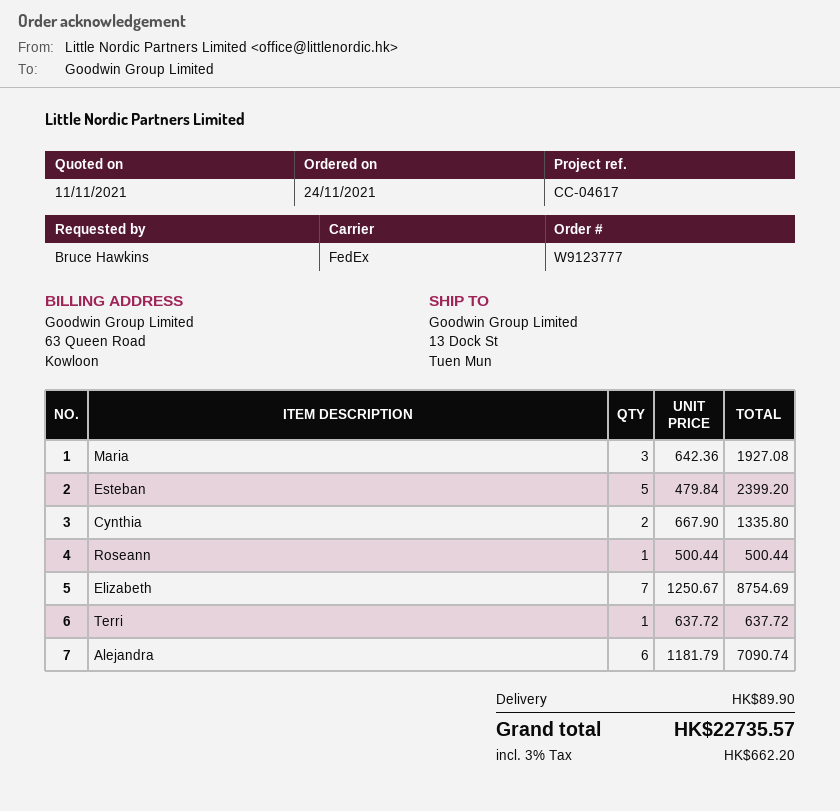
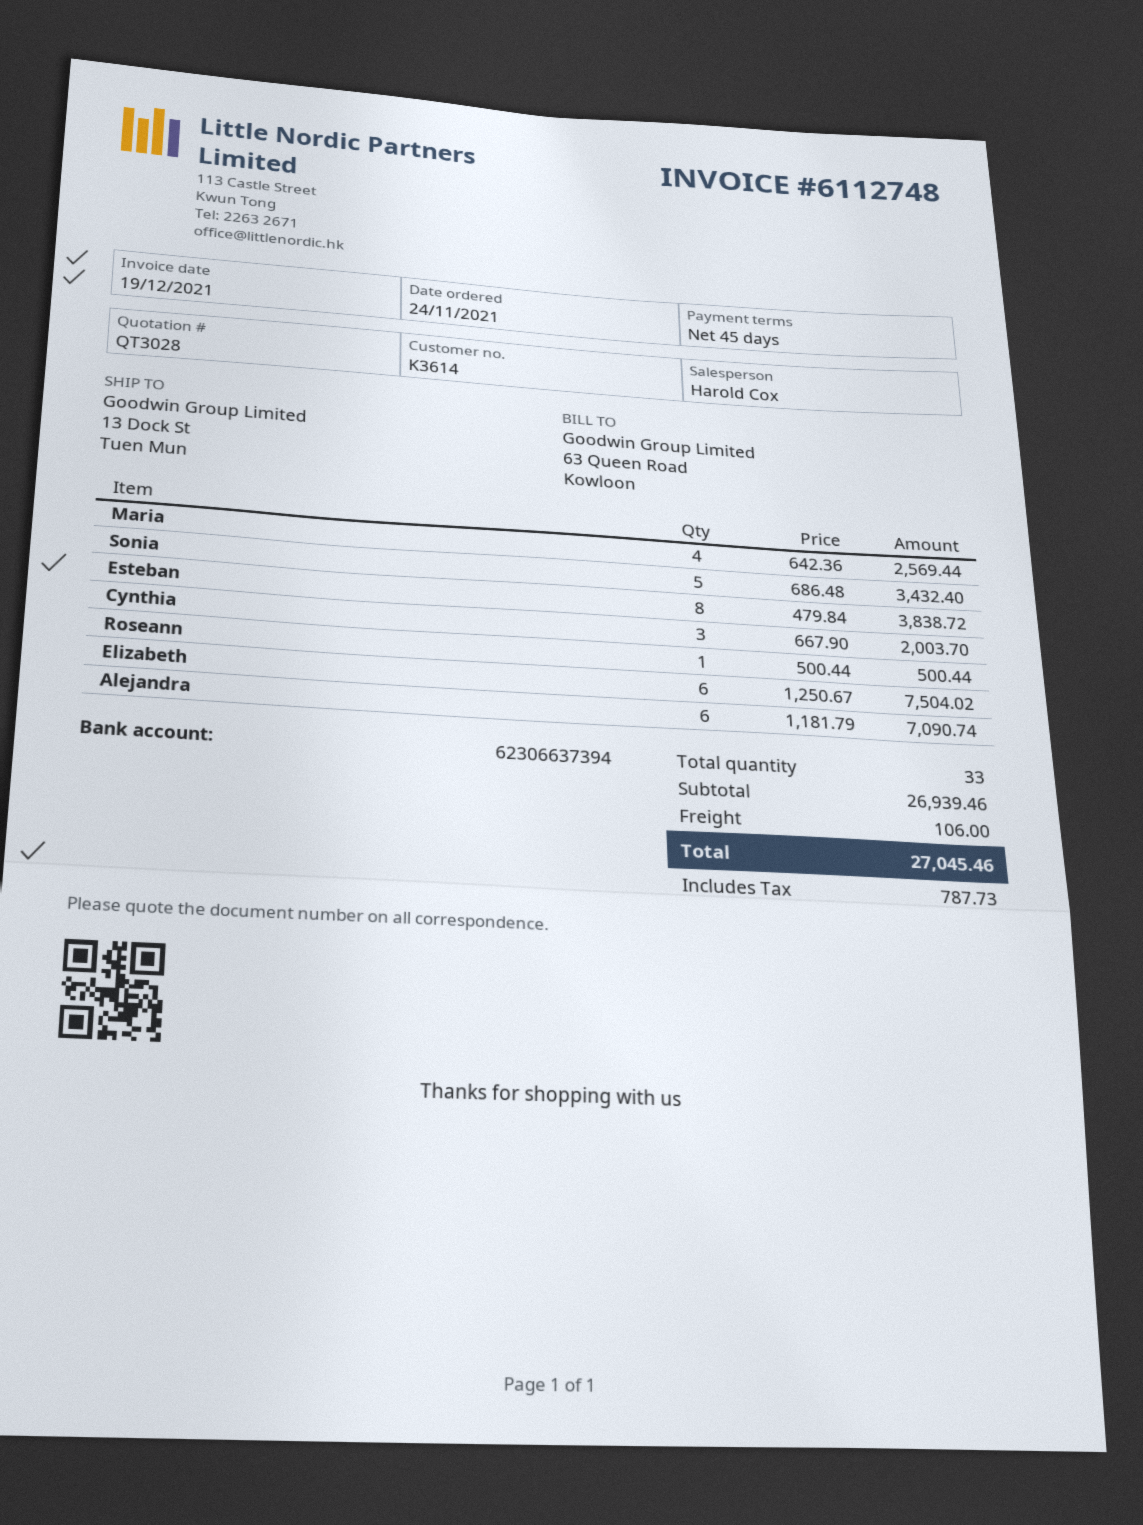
Maria: 3 x 642.36 = 1927.08 -> 4 x 642.36 = 2569.44
Esteban: 5 x 479.84 = 2399.20 -> 8 x 479.84 = 3838.72
Cynthia: 2 x 667.90 = 1335.80 -> 3 x 667.90 = 2003.70
Elizabeth: 7 x 1250.67 = 8754.69 -> 6 x 1250.67 = 7504.02
Terri: 1 x 637.72 = 637.72 -> none
Sonia: none -> 5 x 686.48 = 3432.40
shipping: 89.90 -> 106.00
tax: 662.20 -> 787.73
total: 22735.57 -> 27045.46

